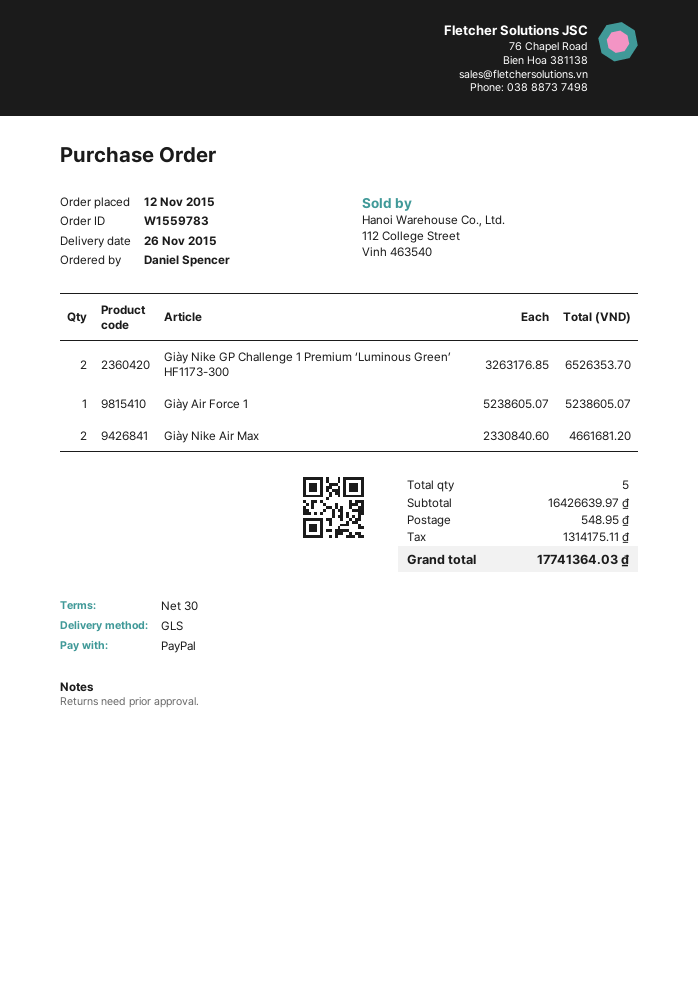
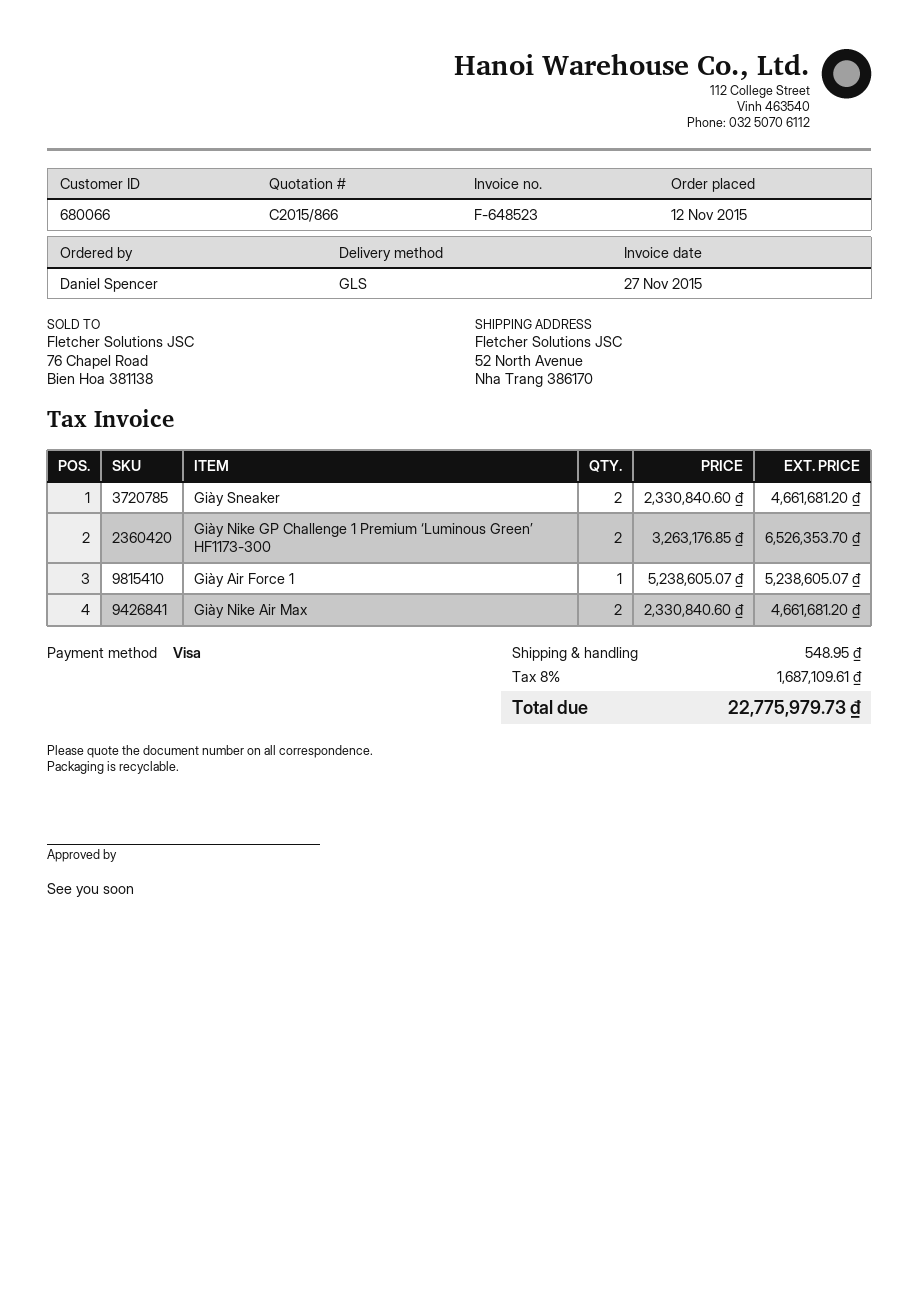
payment method: PayPal -> Visa
Giày Sneaker: none -> 2 x 2330840.60 = 4661681.20
tax: 1314175.11 -> 1687109.61
total: 17741364.03 -> 22775979.73

